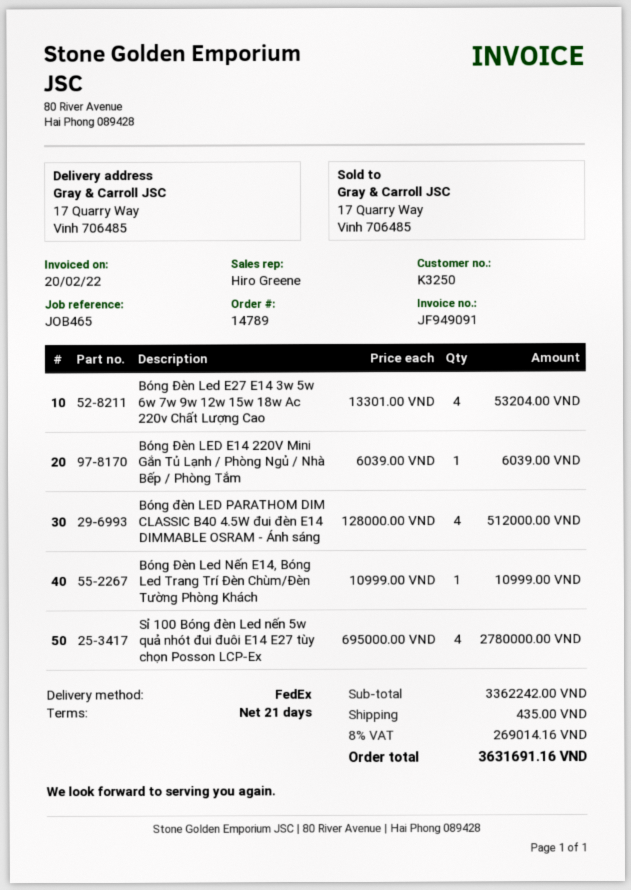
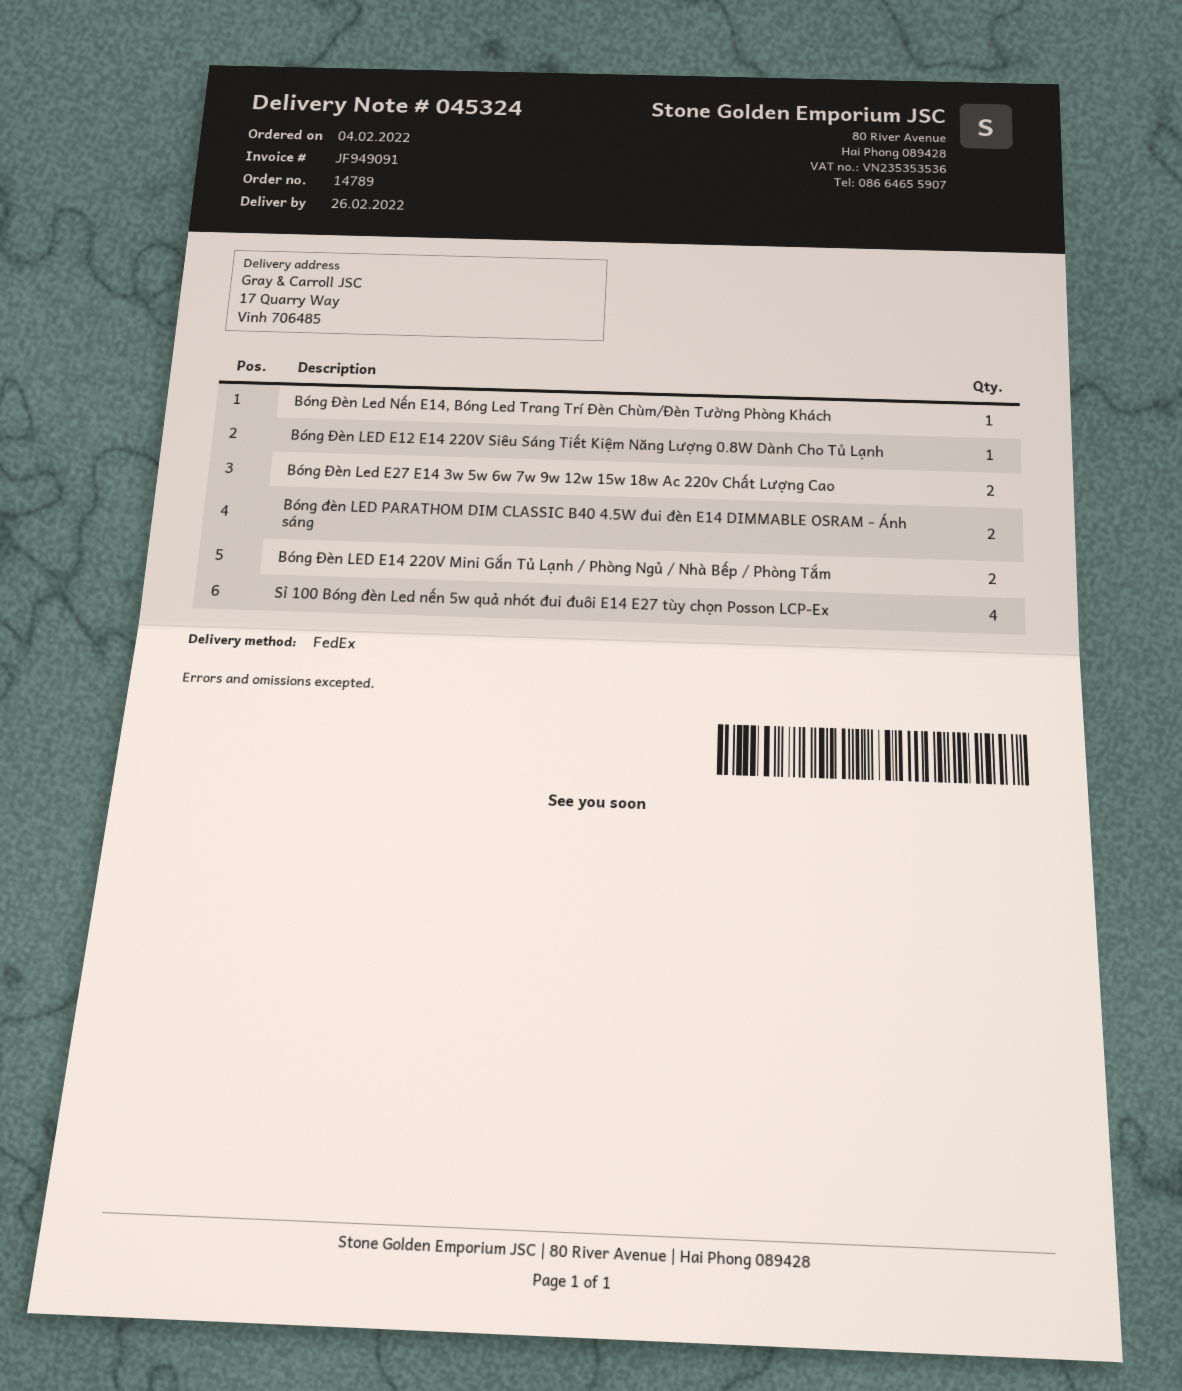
Bóng Đèn Led E27 E14 3w 5w 6w 7w 9w 12w 15w 18w Ac 220v Chất Lượng Cao: 4 -> 2
Bóng Đèn LED E14 220V Mini Gắn Tủ Lạnh / Phòng Ngủ / Nhà Bếp / Phòng Tắm: 1 -> 2
Bóng đèn LED PARATHOM DIM CLASSIC B40 4.5W đui đèn E14 DIMMABLE OSRAM - Ánh sáng: 4 -> 2
Bóng Đèn LED E12 E14 220V Siêu Sáng Tiết Kiệm Năng Lượng 0.8W Dành Cho Tủ Lạnh: none -> 1

